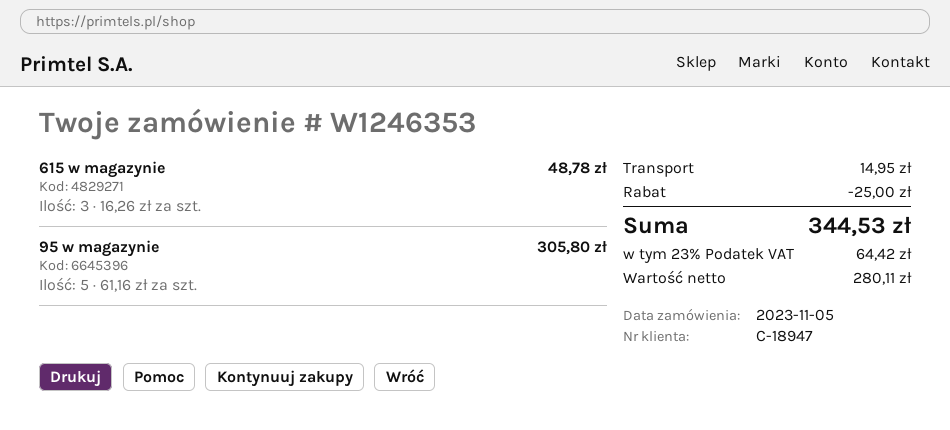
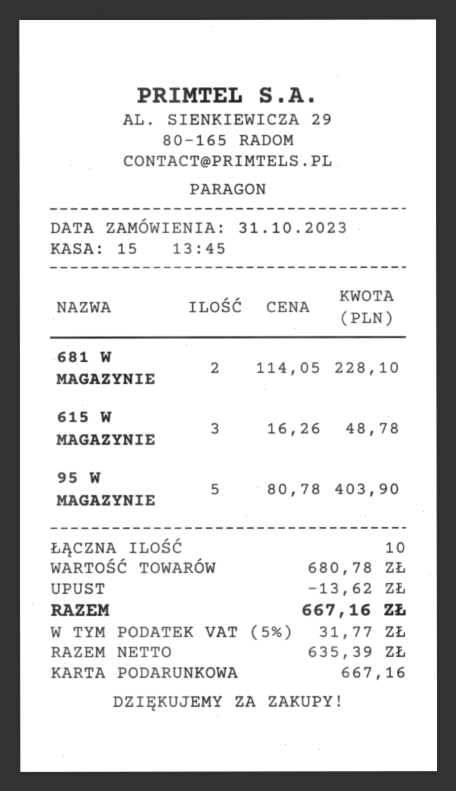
order date: 2023-11-05 -> 2023-10-31
95 w magazynie: 5 x 61.16 = 305.80 -> 5 x 80.78 = 403.90
681 W MAGAZYNIE: none -> 2 x 114.05 = 228.10
discount: 25.00 -> 13.62
shipping: 14.95 -> none
net: 280.11 -> 635.39
tax: 23% = 64.42 -> 5% = 31.77
total: 344.53 -> 667.16

